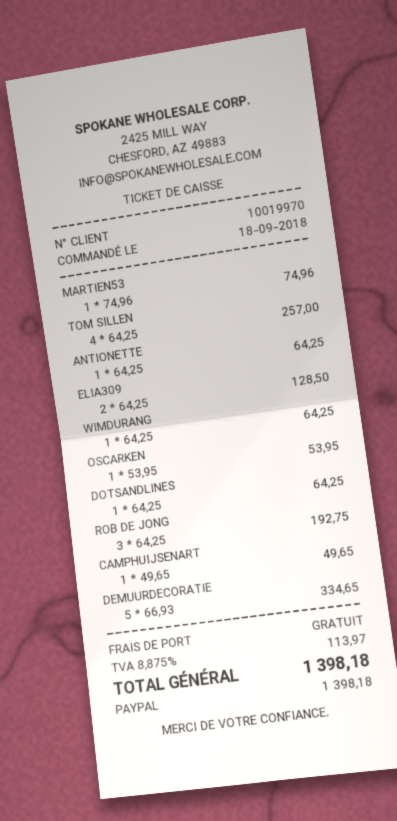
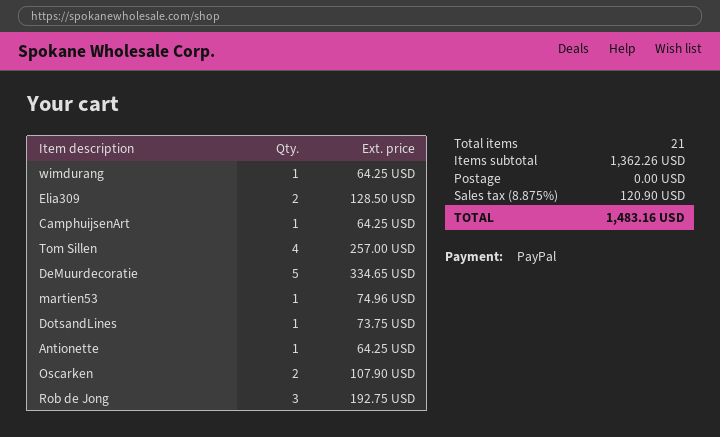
OSCARKEN: 1 for 53.95 -> 2 for 107.90
DOTSANDLINES: 1 for 64.25 -> 1 for 73.75
CAMPHUIJSENART: 1 for 49.65 -> 1 for 64.25
tax: 8.875% = 113.97 -> 8.875% = 120.90
total: 1398.18 -> 1483.16

